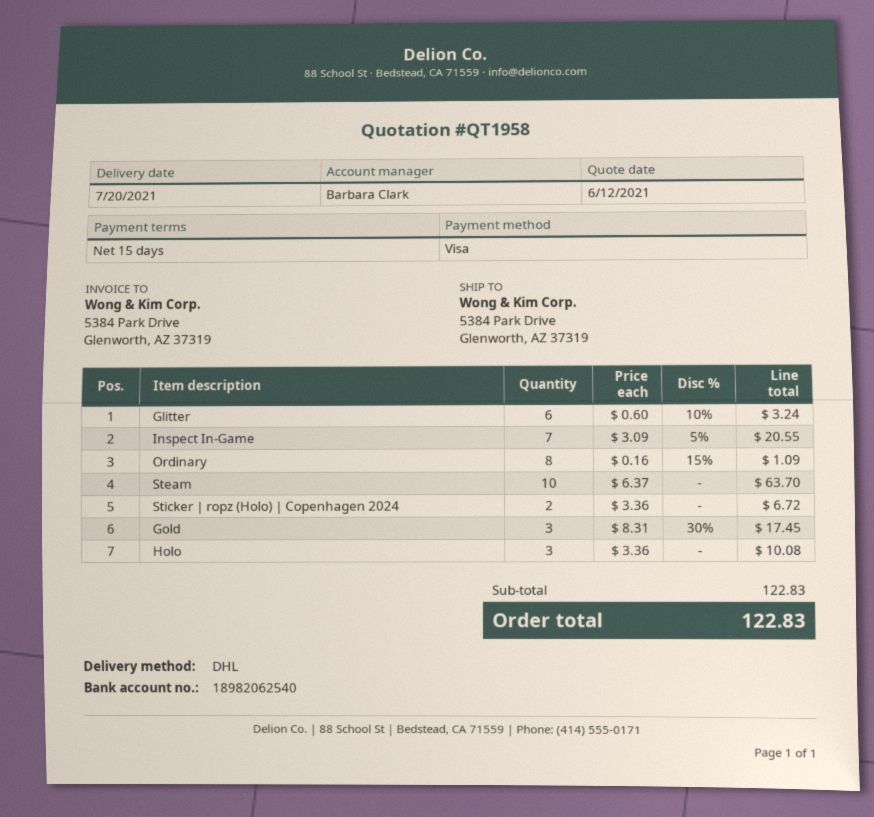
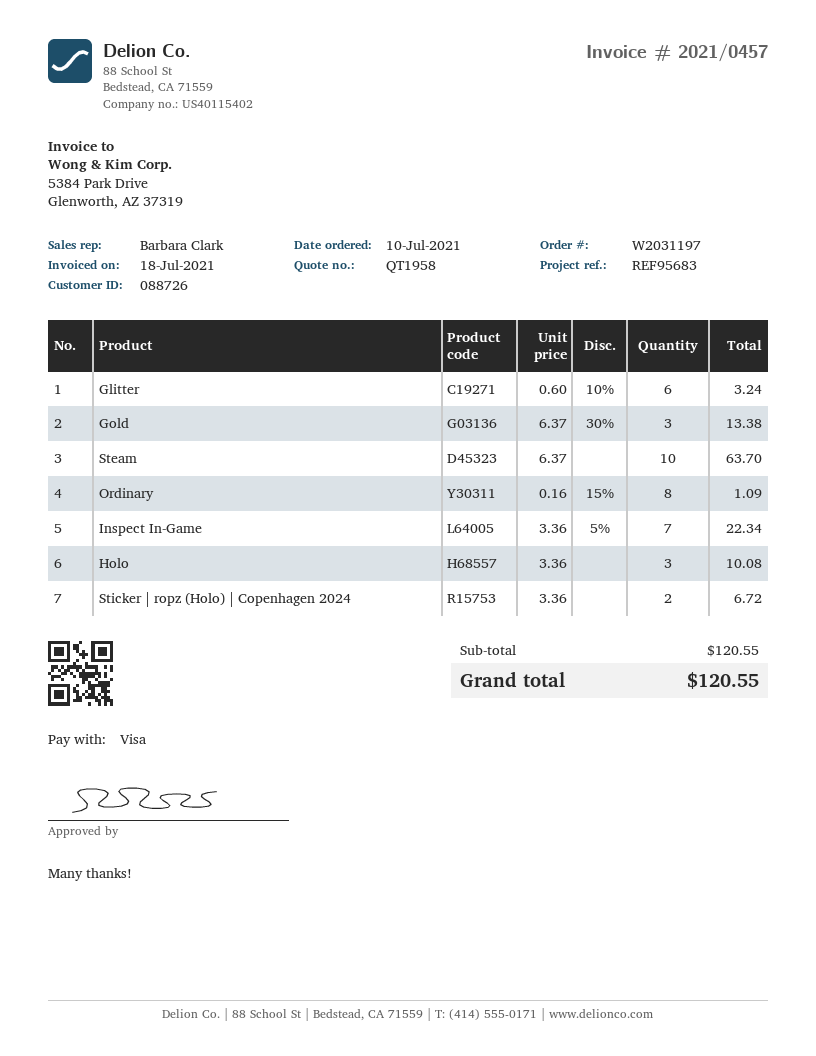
Inspect In-Game: 7 x 3.09 - 5% = 20.55 -> 7 x 3.36 - 5% = 22.34
Gold: 3 x 8.31 - 30% = 17.45 -> 3 x 6.37 - 30% = 13.38
subtotal: 122.83 -> 120.55
total: 122.83 -> 120.55

